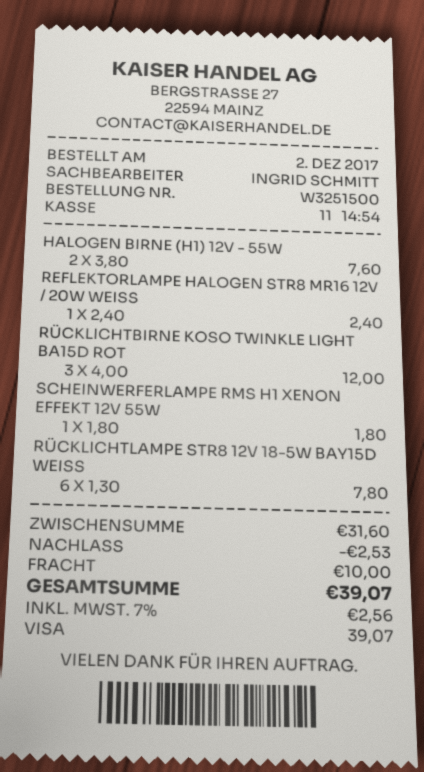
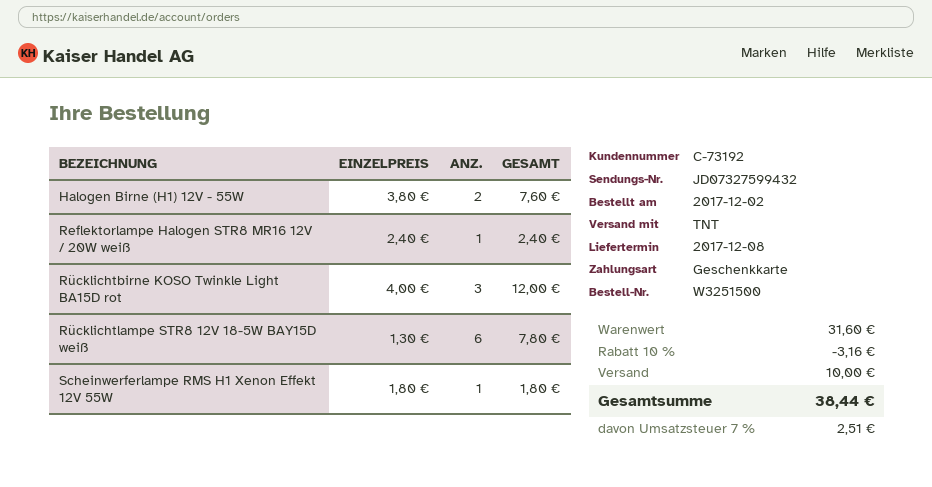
payment method: Visa -> gift card
discount: 2.53 -> 3.16
tax: 7% = 2.56 -> 7% = 2.51
total: 39.07 -> 38.44

